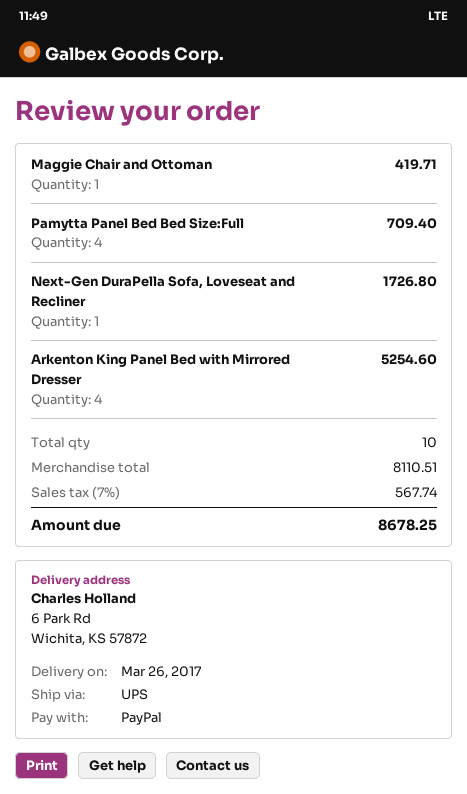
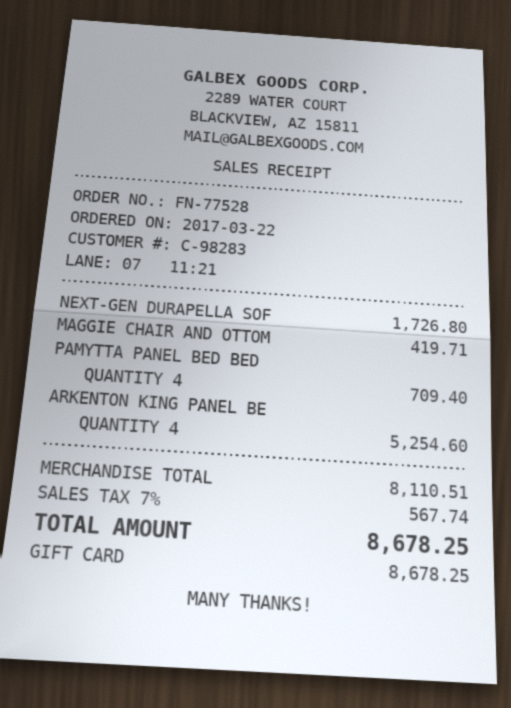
payment method: PayPal -> gift card

